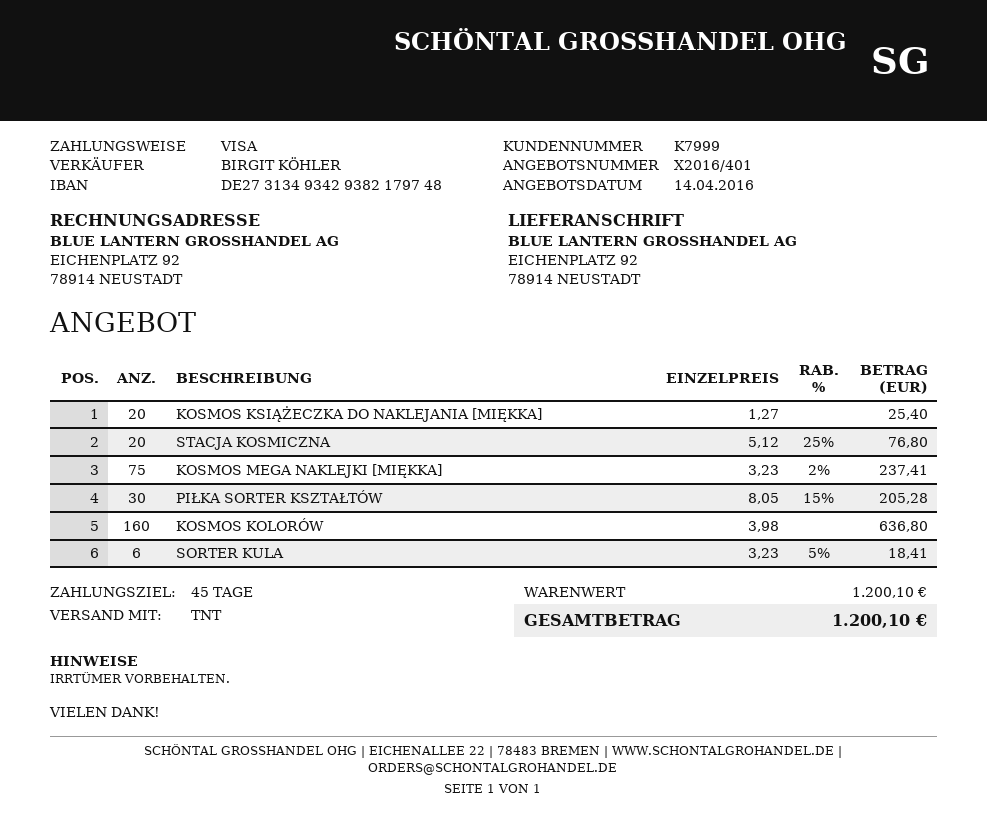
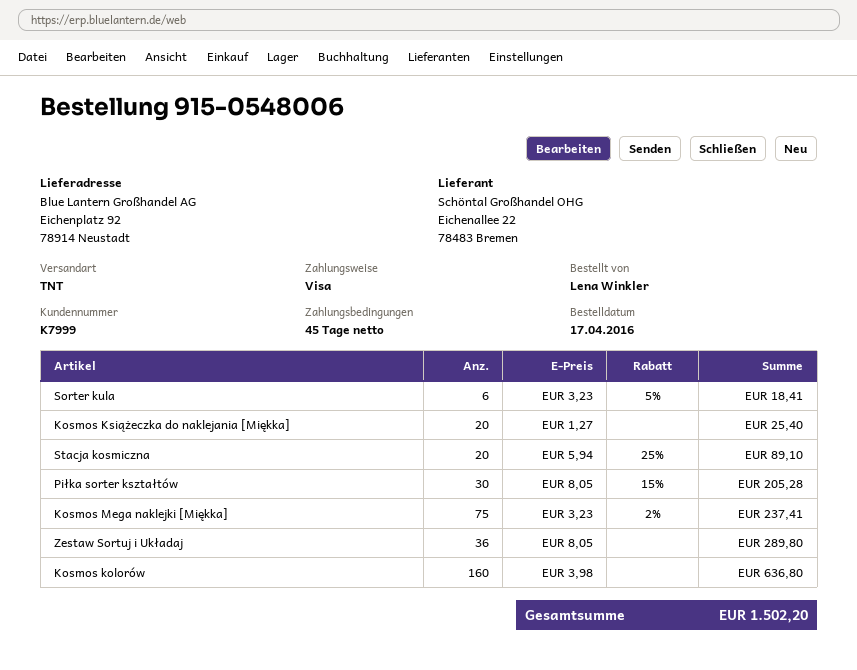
STACJA KOSMICZNA: 20 x 5.12 - 25% = 76.80 -> 20 x 5.94 - 25% = 89.10
Zestaw Sortuj i Układaj: none -> 36 x 8.05 = 289.80
total: 1200.10 -> 1502.20

